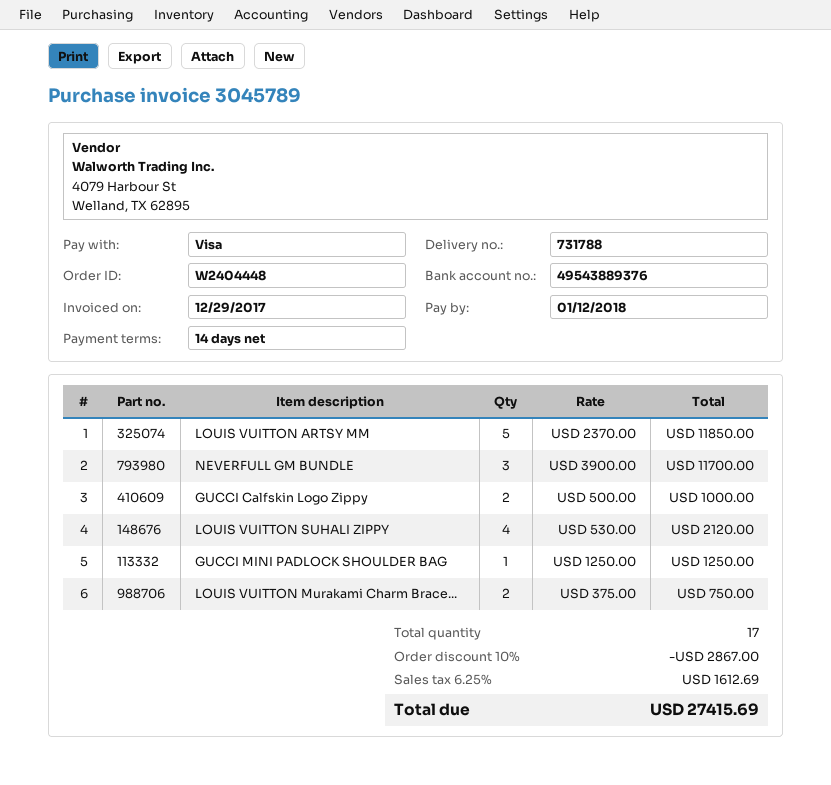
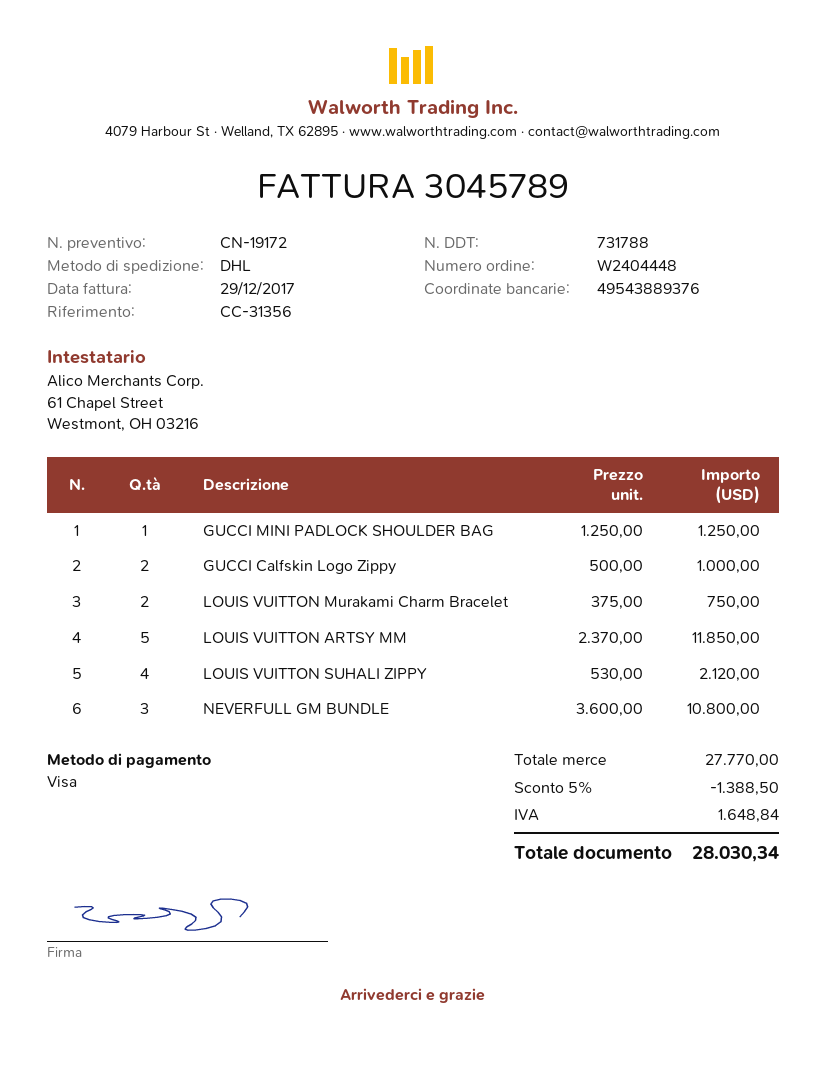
NEVERFULL GM BUNDLE: 3 x 3900.00 = 11700.00 -> 3 x 3600.00 = 10800.00
discount: 10% = 2867.00 -> 5% = 1388.50
tax: 1612.69 -> 1648.84
total: 27415.69 -> 28030.34

